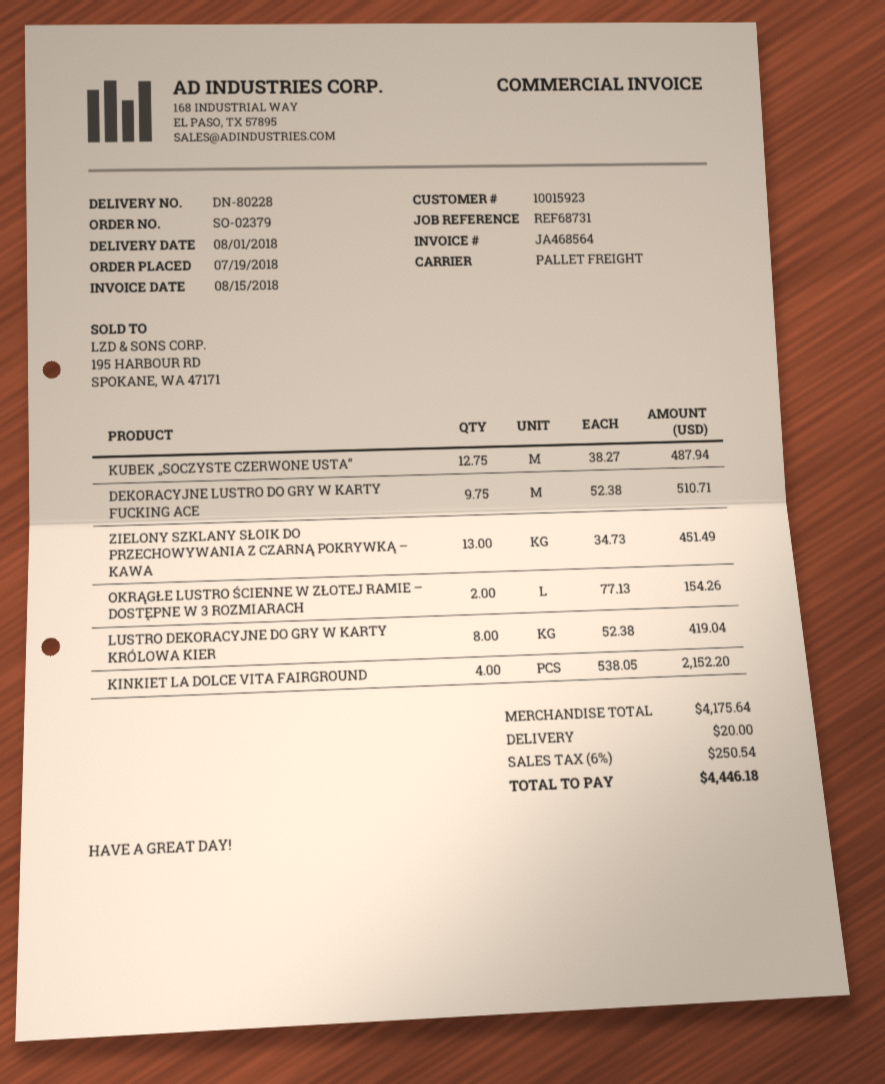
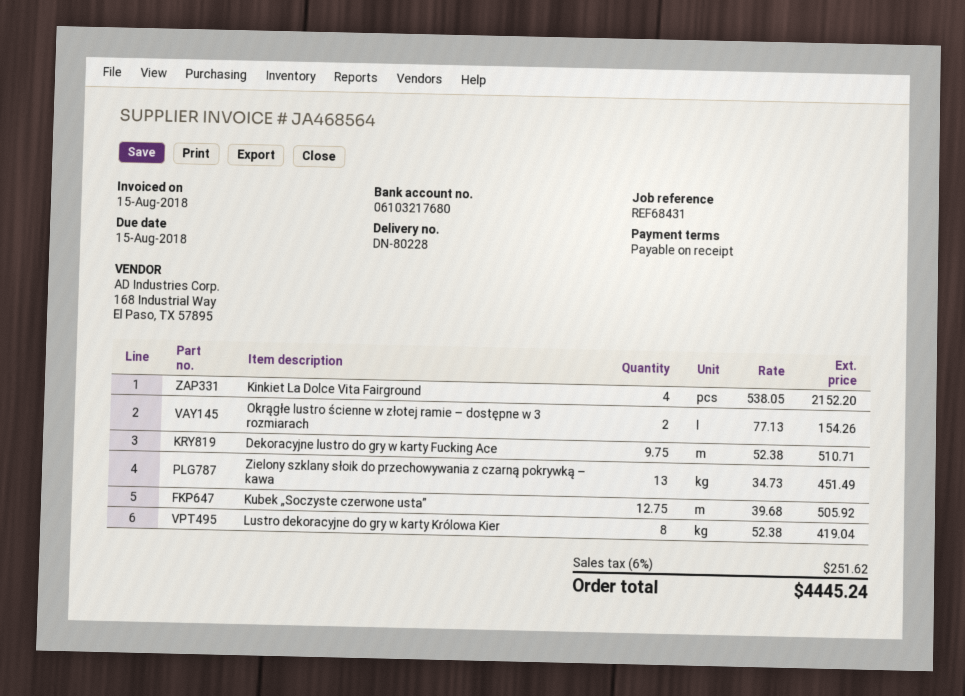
reference: REF68731 -> REF68431
KUBEK „SOCZYSTE CZERWONE USTA”: 12.75 x 38.27 = 487.94 -> 12.75 x 39.68 = 505.92
shipping: 20.00 -> none
tax: 6% = 250.54 -> 6% = 251.62
total: 4446.18 -> 4445.24

